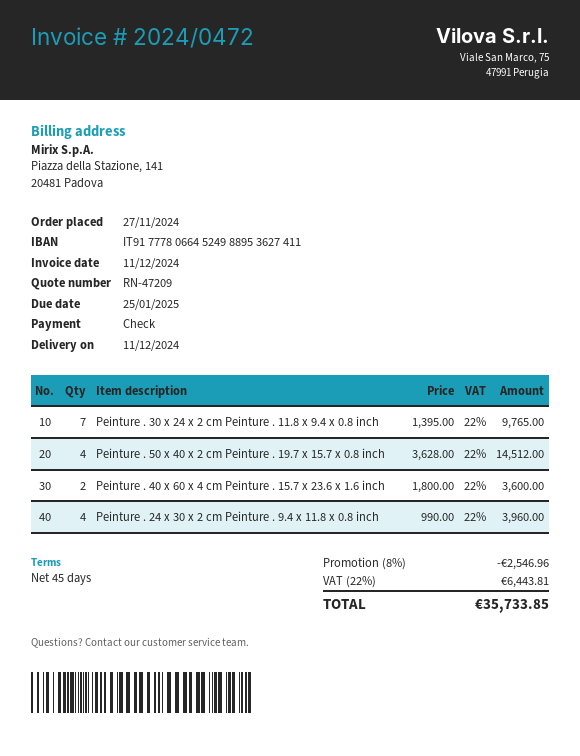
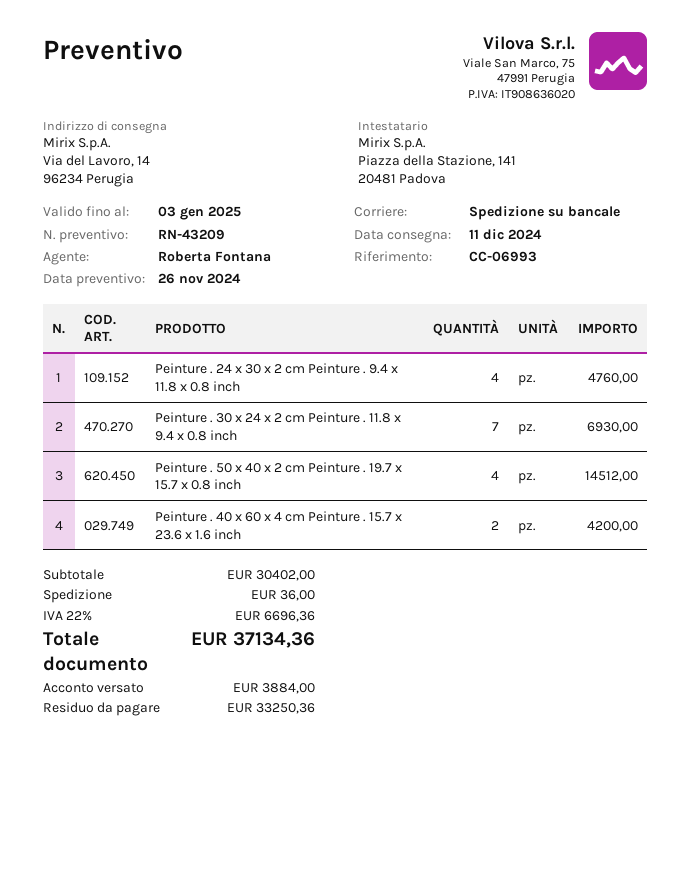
quote number: RN-47209 -> RN-43209
Peinture . 30 x 24 x 2 cm Peinture . 11.8 x 9.4 x 0.8 inch: 7 for 9765.00 -> 7 for 6930.00
Peinture . 40 x 60 x 4 cm Peinture . 15.7 x 23.6 x 1.6 inch: 2 for 3600.00 -> 2 for 4200.00
Peinture . 24 x 30 x 2 cm Peinture . 9.4 x 11.8 x 0.8 inch: 4 for 3960.00 -> 4 for 4760.00
discount: 8% = 2546.96 -> none
shipping: none -> 36.00
tax: 22% = 6443.81 -> 22% = 6696.36
total: 35733.85 -> 37134.36

